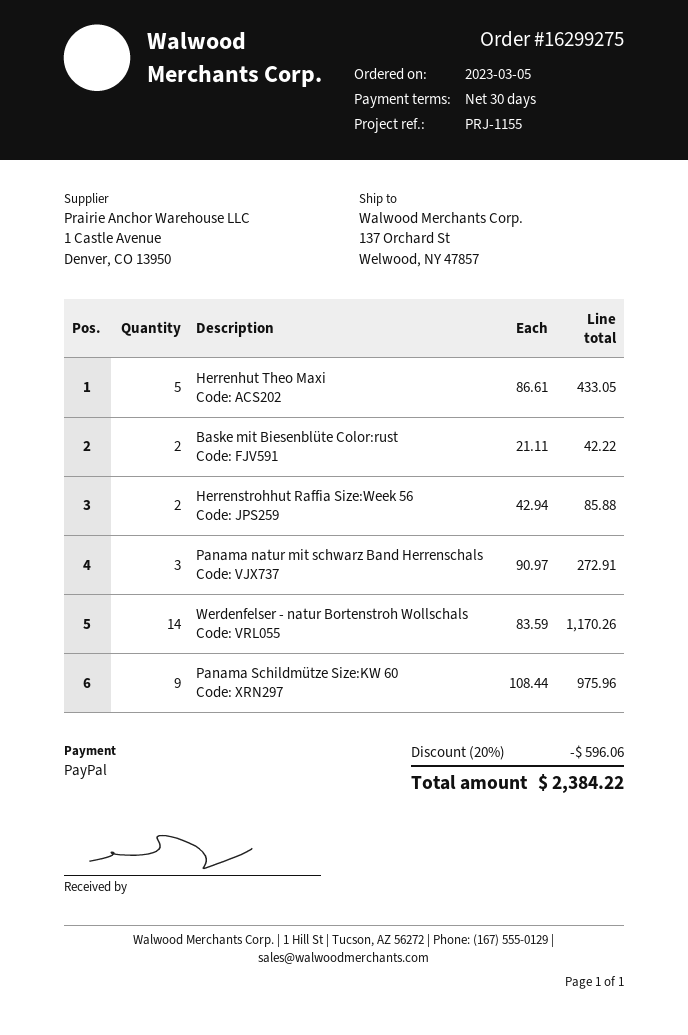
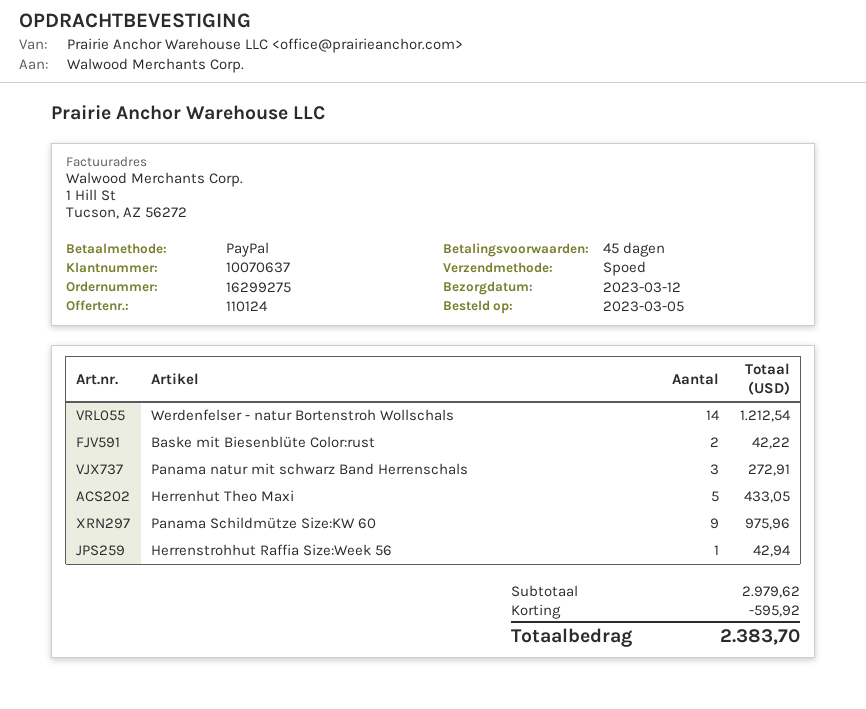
payment terms: 30 days -> 45 days
Herrenstrohhut Raffia Size:Week 56: 2 for 85.88 -> 1 for 42.94
Werdenfelser - natur Bortenstroh Wollschals: 14 for 1170.26 -> 14 for 1212.54
discount: 596.06 -> 595.92
total: 2384.22 -> 2383.70

